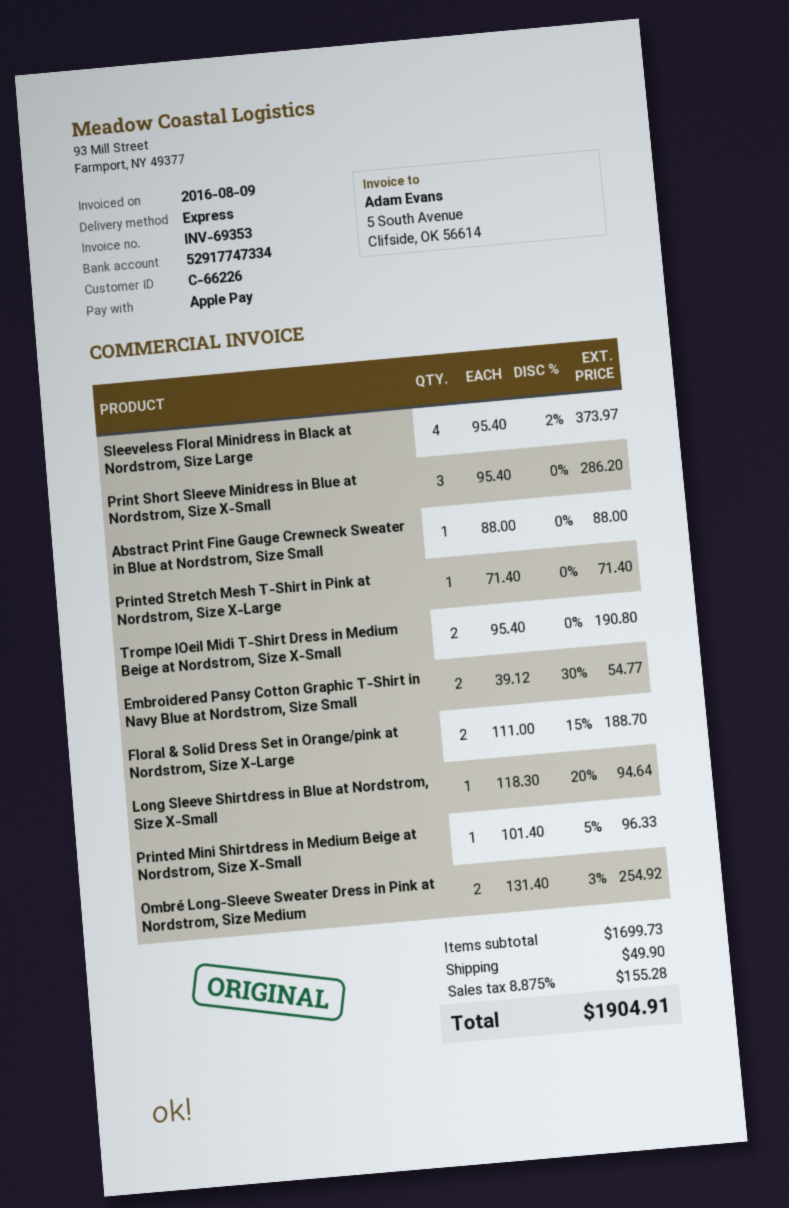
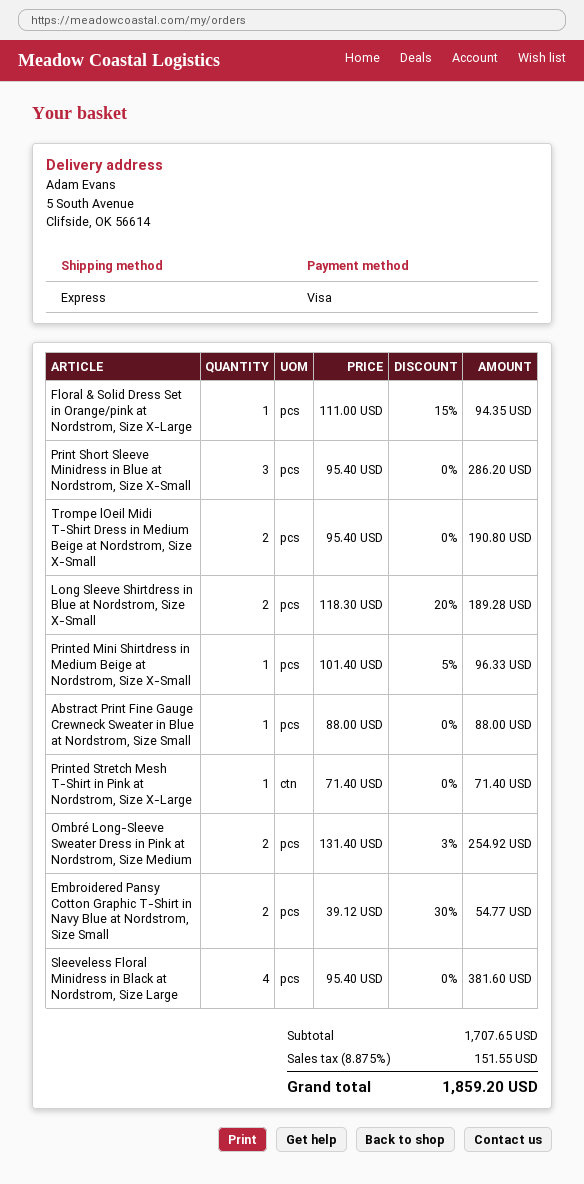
payment method: Apple Pay -> Visa
Sleeveless Floral Minidress in Black at Nordstrom, Size Large: 4 x 95.40 - 2% = 373.97 -> 4 x 95.40 = 381.60
Floral & Solid Dress Set in Orange/pink at Nordstrom, Size X-Large: 2 x 111.00 - 15% = 188.70 -> 1 x 111.00 - 15% = 94.35
Long Sleeve Shirtdress in Blue at Nordstrom, Size X-Small: 1 x 118.30 - 20% = 94.64 -> 2 x 118.30 - 20% = 189.28
subtotal: 1699.73 -> 1707.65
shipping: 49.90 -> none
tax: 8.875% = 155.28 -> 8.875% = 151.55
total: 1904.91 -> 1859.20

